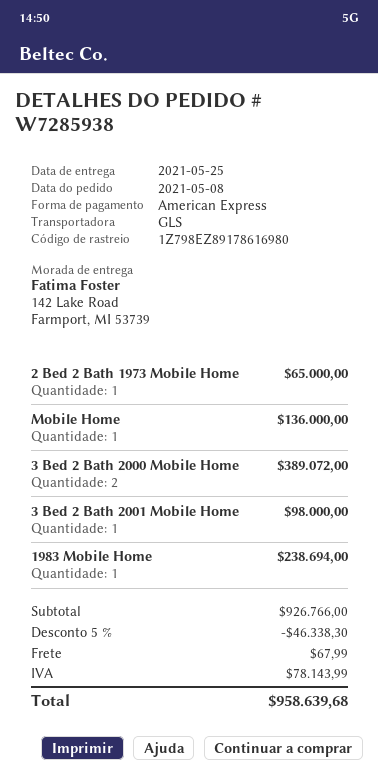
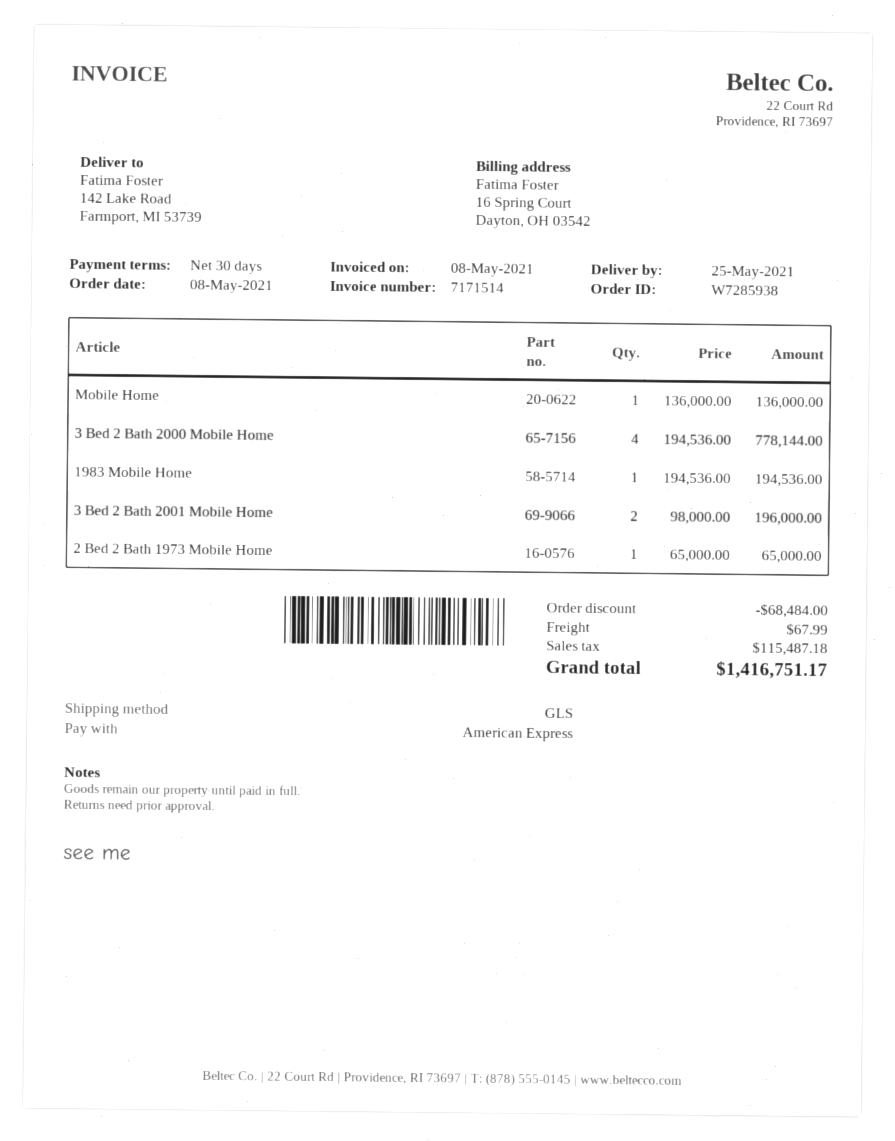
3 Bed 2 Bath 2000 Mobile Home: 2 for 389072.00 -> 4 for 778144.00
3 Bed 2 Bath 2001 Mobile Home: 1 for 98000.00 -> 2 for 196000.00
1983 Mobile Home: 1 for 238694.00 -> 1 for 194536.00
discount: 46338.30 -> 68484.00
tax: 78143.99 -> 115487.18
total: 958639.68 -> 1416751.17

